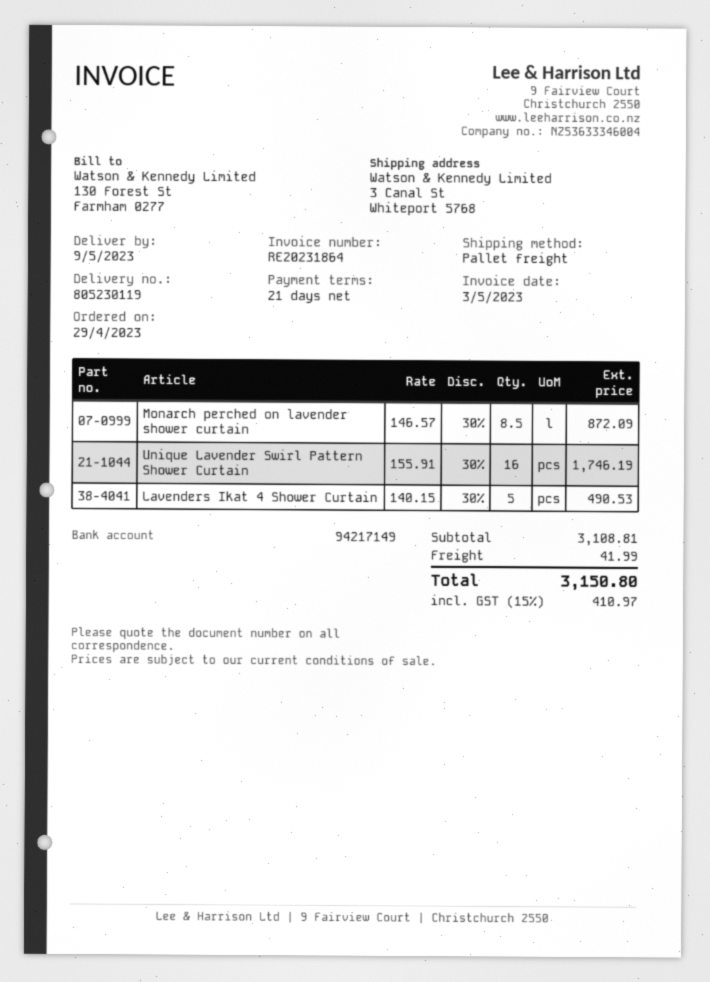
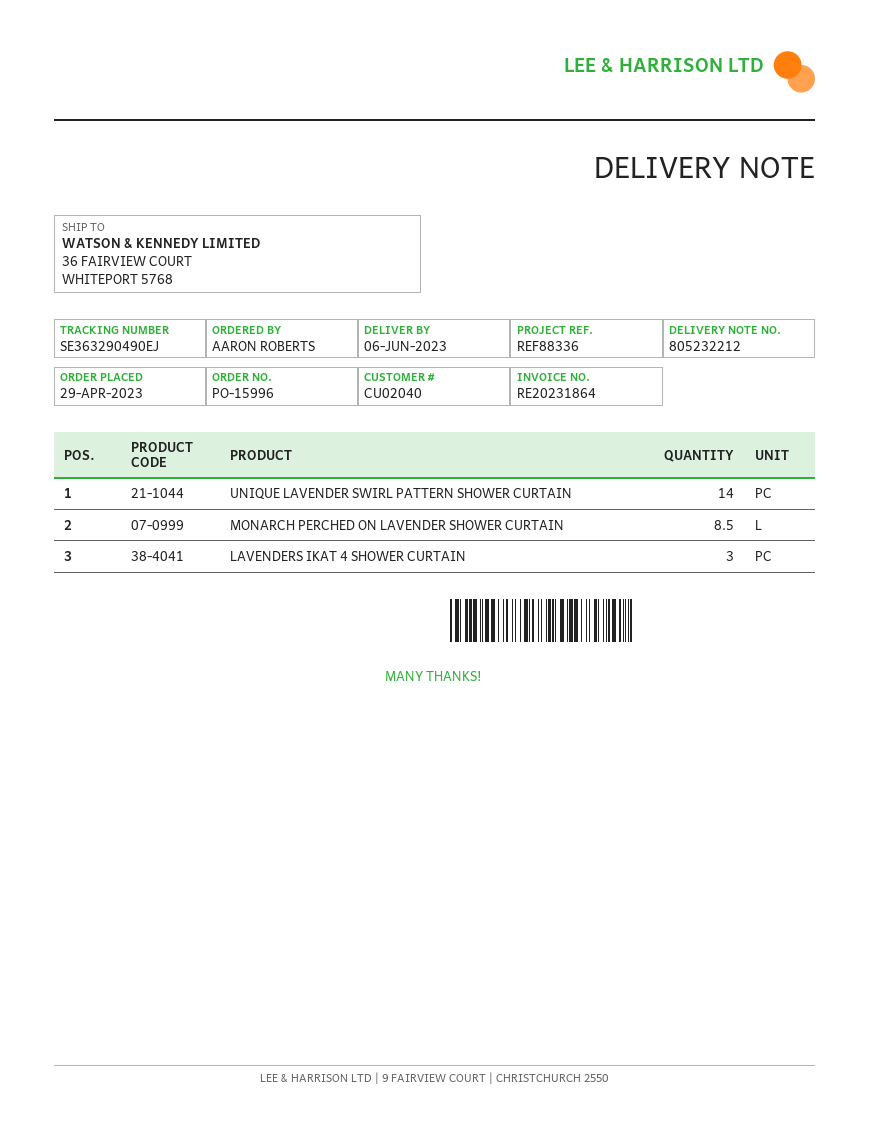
delivery note number: 805230119 -> 805232212
delivery date: 2023-05-09 -> 2023-06-06
ship to: 3 Canal St, Whiteport 5768 -> 36 FAIRVIEW COURT, WHITEPORT 5768
Unique Lavender Swirl Pattern Shower Curtain: 16 -> 14
Lavenders Ikat 4 Shower Curtain: 5 -> 3

